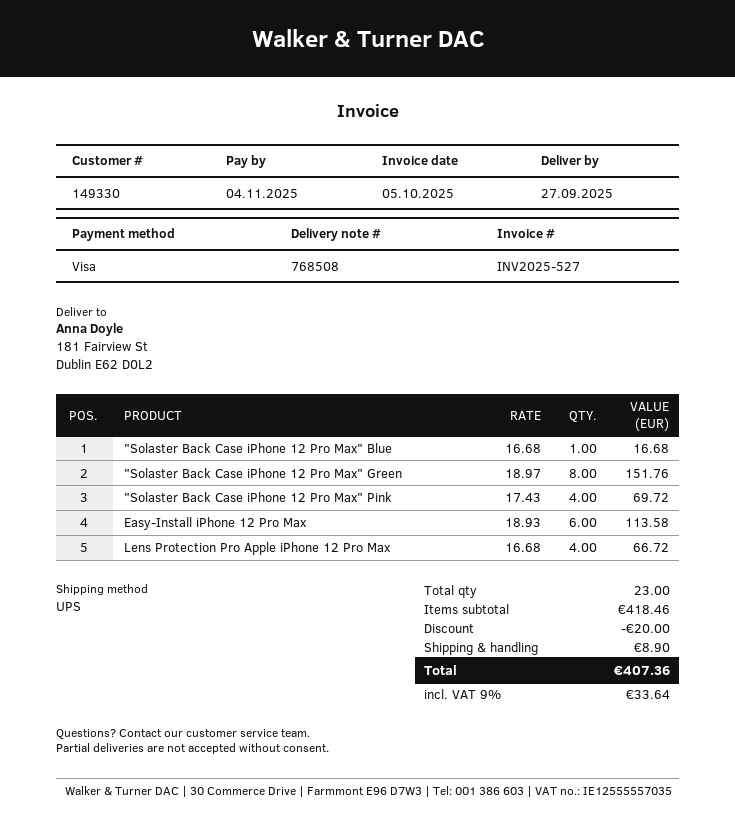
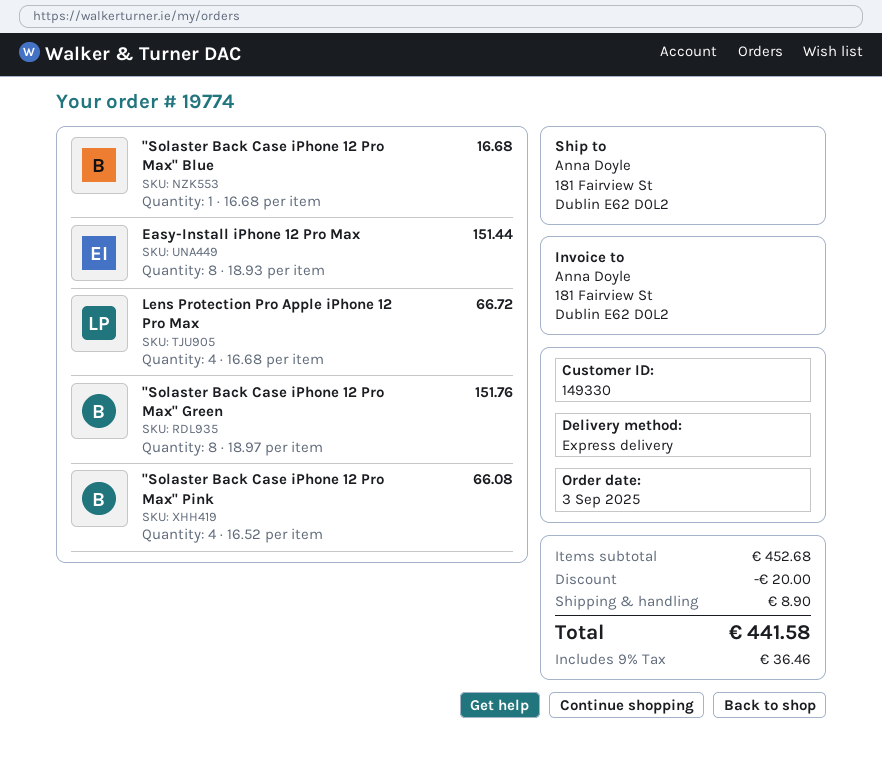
shipping method: UPS -> express
"Solaster Back Case iPhone 12 Pro Max" Pink: 4 x 17.43 = 69.72 -> 4 x 16.52 = 66.08
Easy-Install iPhone 12 Pro Max: 6 x 18.93 = 113.58 -> 8 x 18.93 = 151.44
subtotal: 418.46 -> 452.68
tax: 9% = 33.64 -> 9% = 36.46
total: 407.36 -> 441.58

